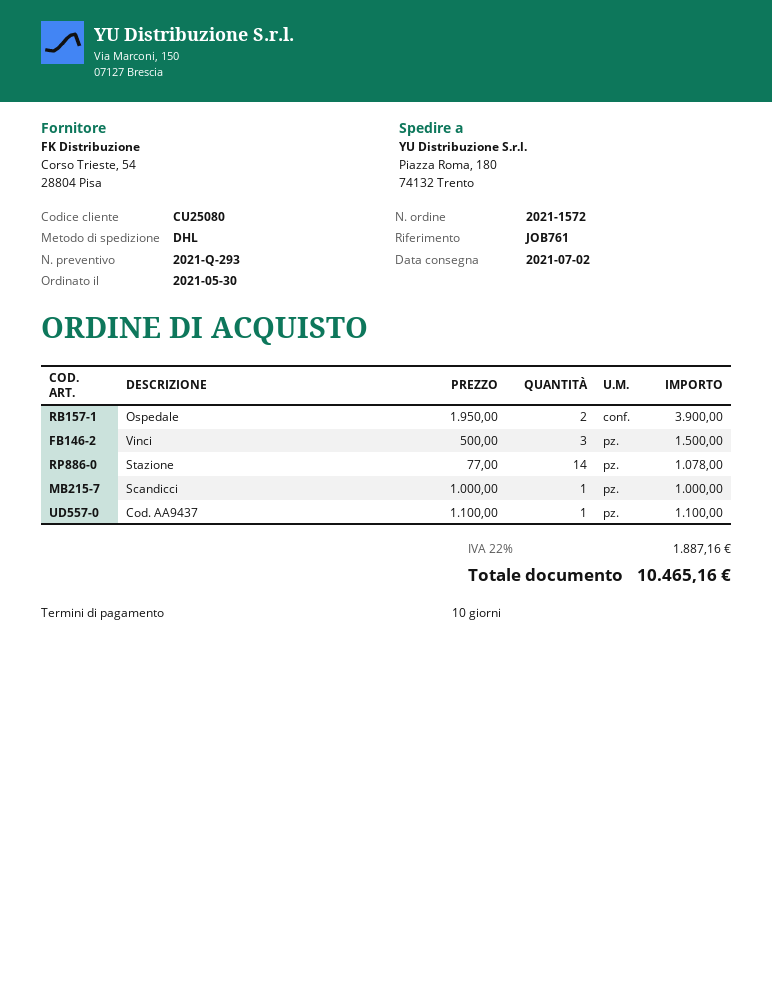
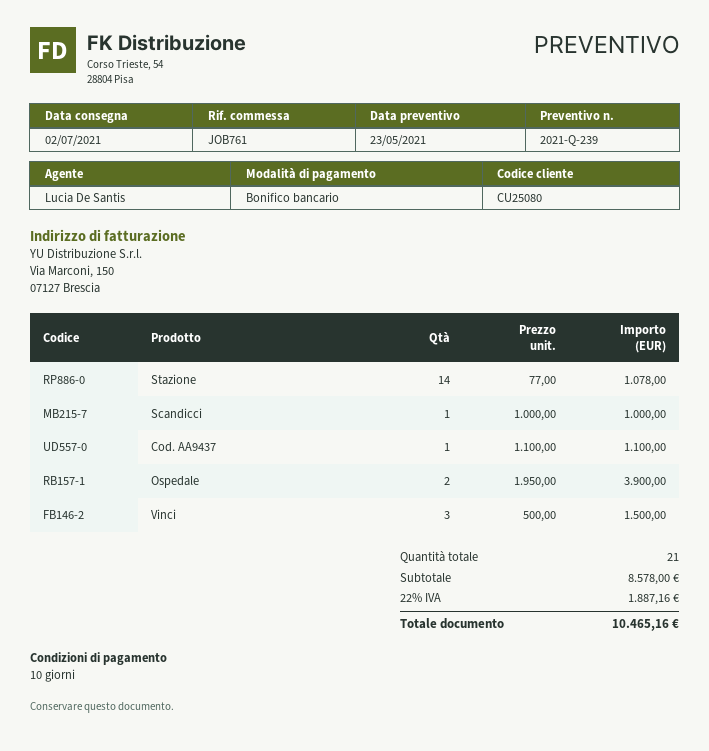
quote number: 2021-Q-293 -> 2021-Q-239

